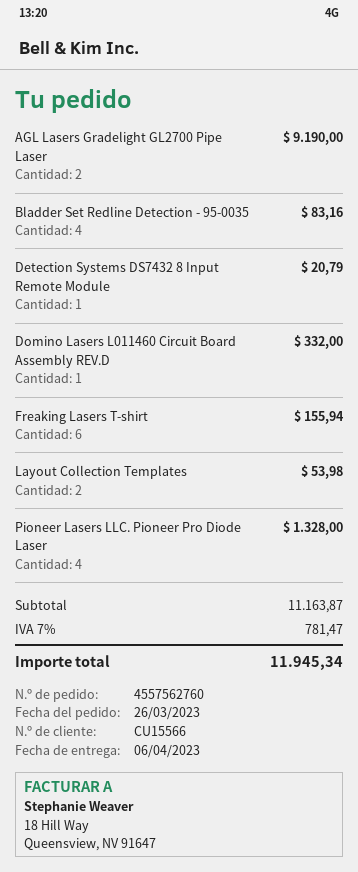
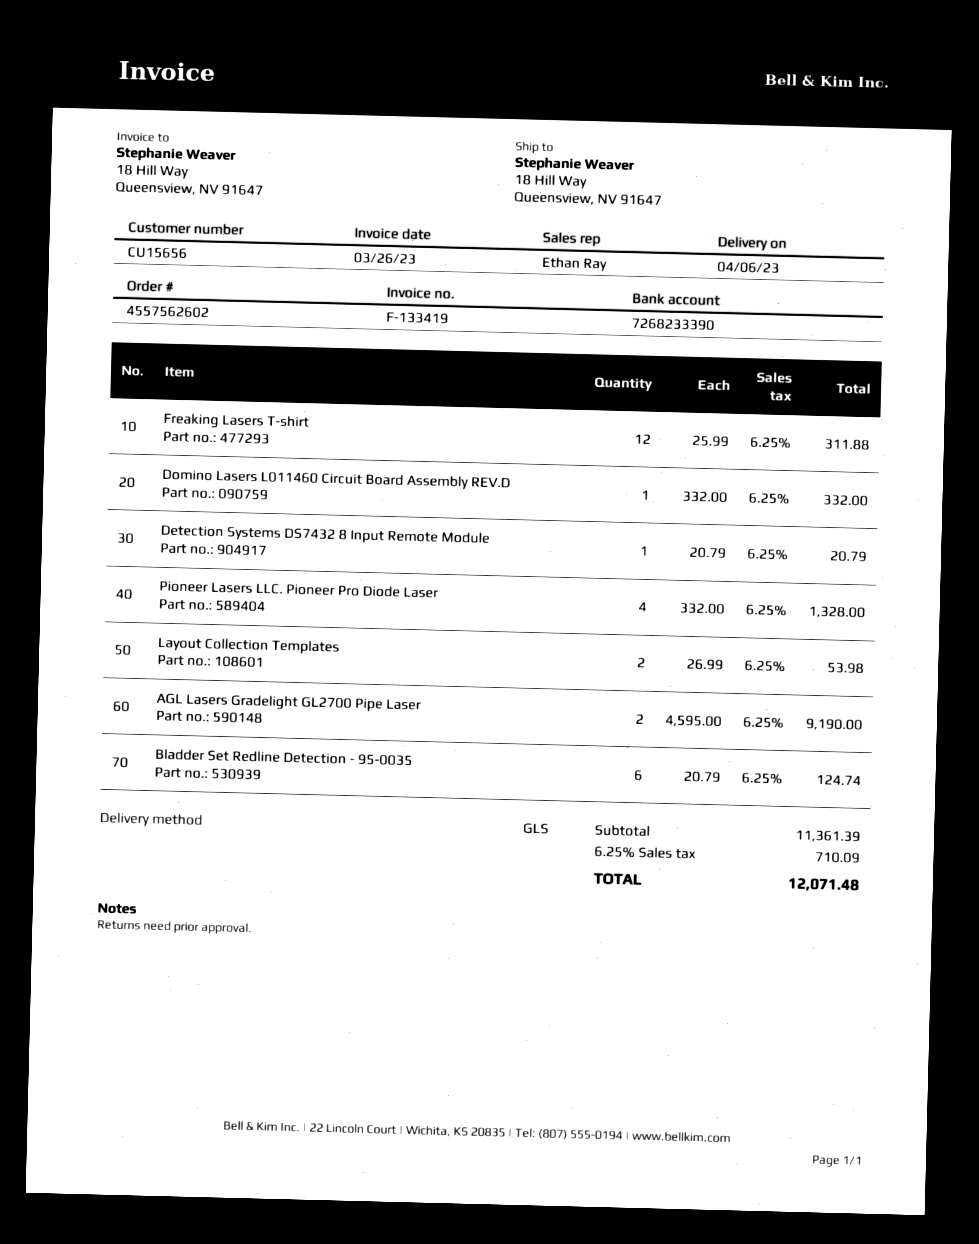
order number: 4557562760 -> 4557562602
customer number: CU15566 -> CU15656
Bladder Set Redline Detection - 95-0035: 4 for 83.16 -> 6 for 124.74
Freaking Lasers T-shirt: 6 for 155.94 -> 12 for 311.88
subtotal: 11163.87 -> 11361.39
tax: 7% = 781.47 -> 6.25% = 710.09
total: 11945.34 -> 12071.48

